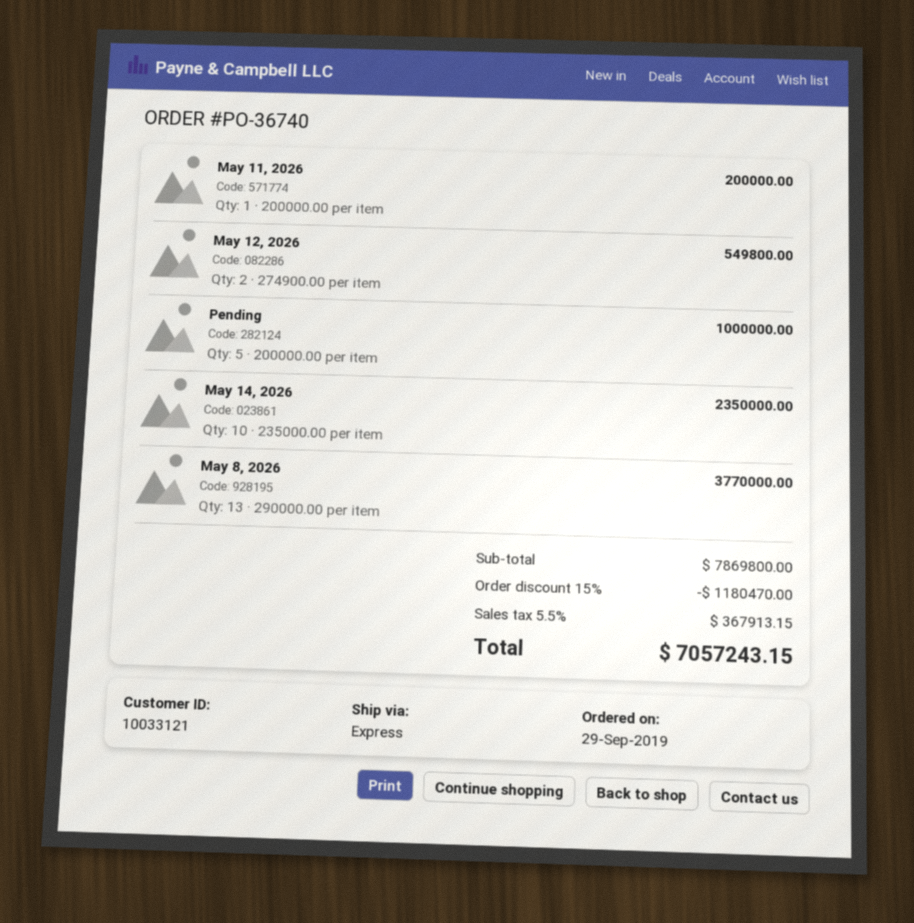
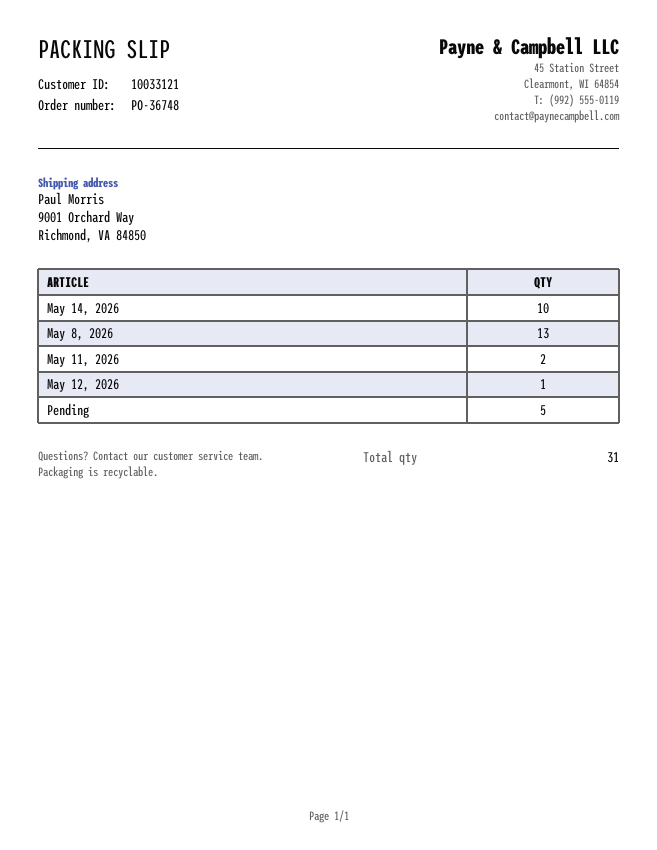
order number: PO-36740 -> PO-36748
May 11, 2026: 1 -> 2
May 12, 2026: 2 -> 1

